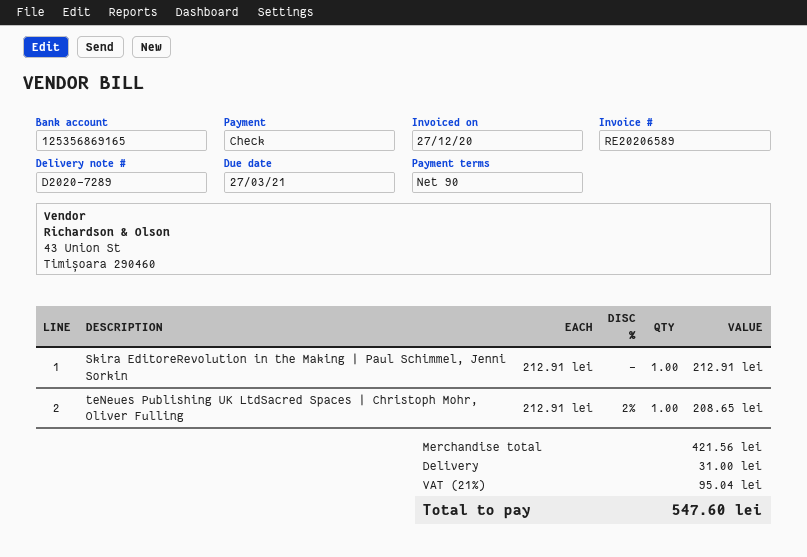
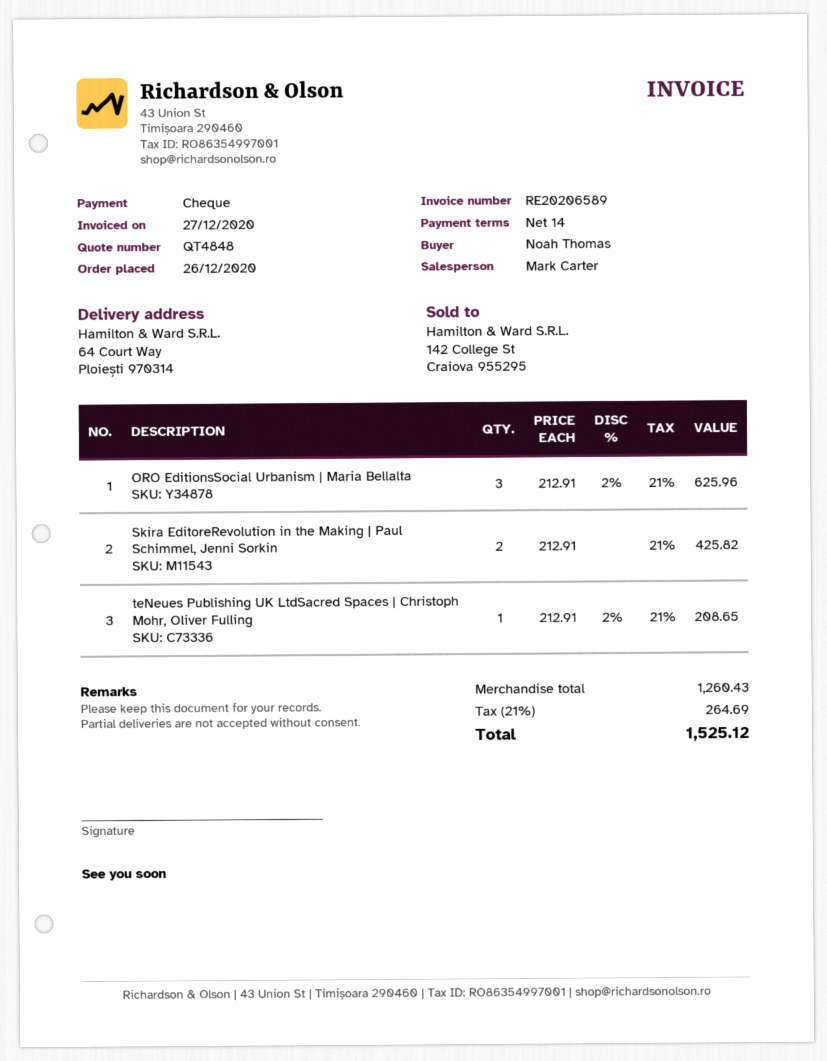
payment terms: 90 days -> 14 days
Skira EditoreRevolution in the Making | Paul Schimmel, Jenni Sorkin: 1 x 212.91 = 212.91 -> 2 x 212.91 = 425.82
ORO EditionsSocial Urbanism | Maria Bellalta: none -> 3 x 212.91 - 2% = 625.96
subtotal: 421.56 -> 1260.43
shipping: 31.00 -> none
tax: 21% = 95.04 -> 21% = 264.69
total: 547.60 -> 1525.12

